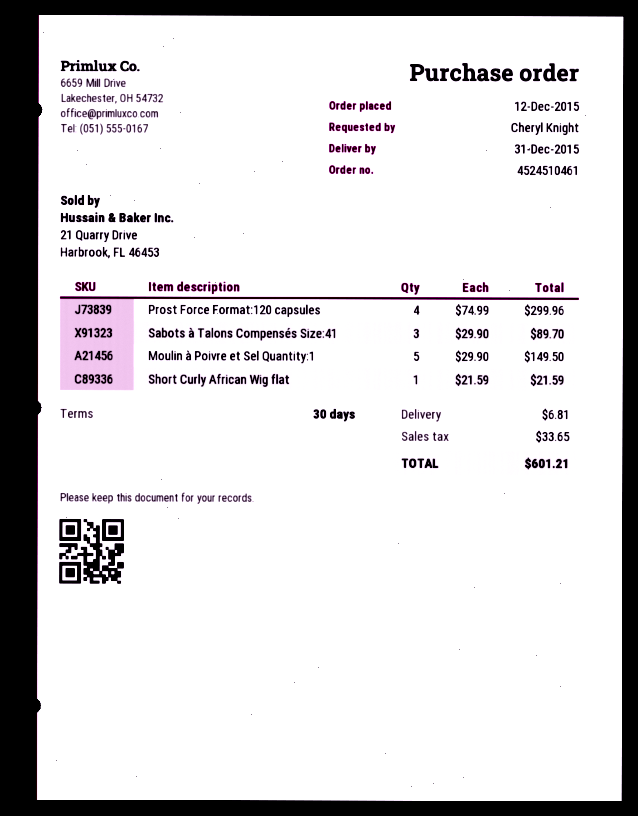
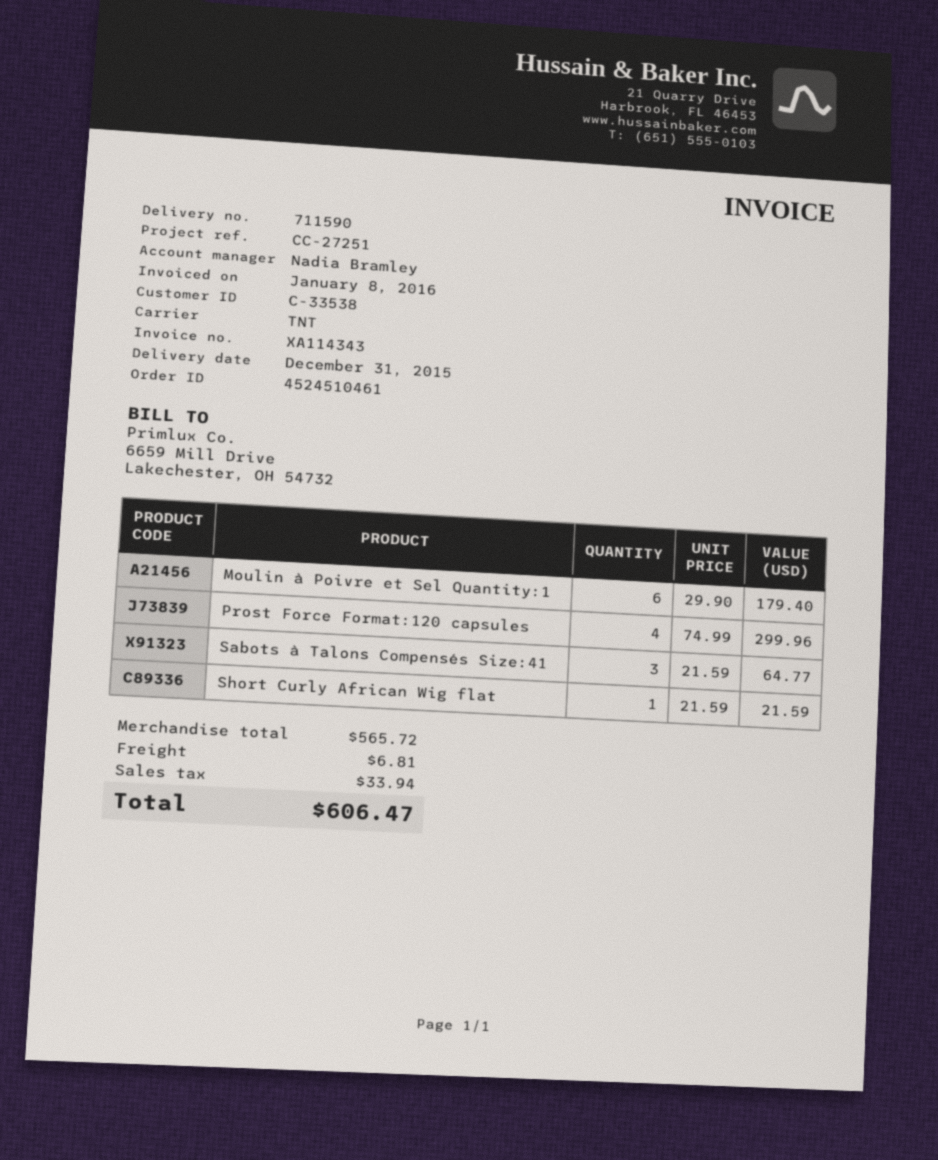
Sabots à Talons Compensés Size:41: 3 x 29.90 = 89.70 -> 3 x 21.59 = 64.77
Moulin à Poivre et Sel Quantity:1: 5 x 29.90 = 149.50 -> 6 x 29.90 = 179.40
tax: 33.65 -> 33.94
total: 601.21 -> 606.47

